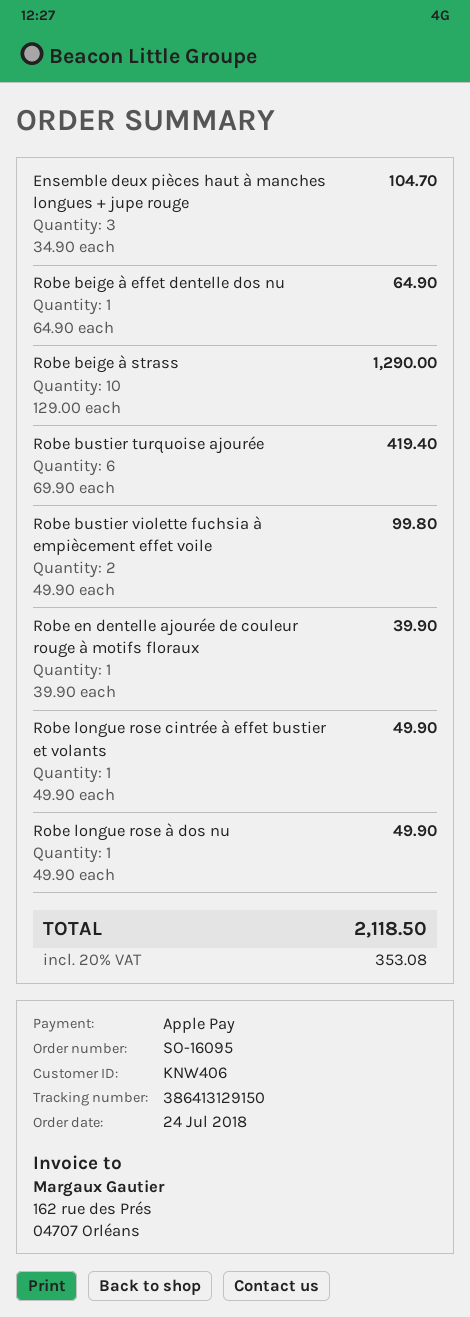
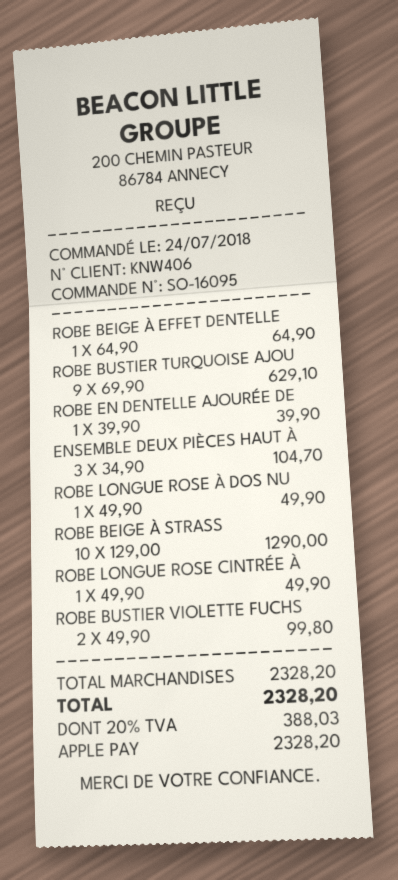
Robe bustier turquoise ajourée: 6 x 69.90 = 419.40 -> 9 x 69.90 = 629.10
tax: 20% = 353.08 -> 20% = 388.03
total: 2118.50 -> 2328.20

